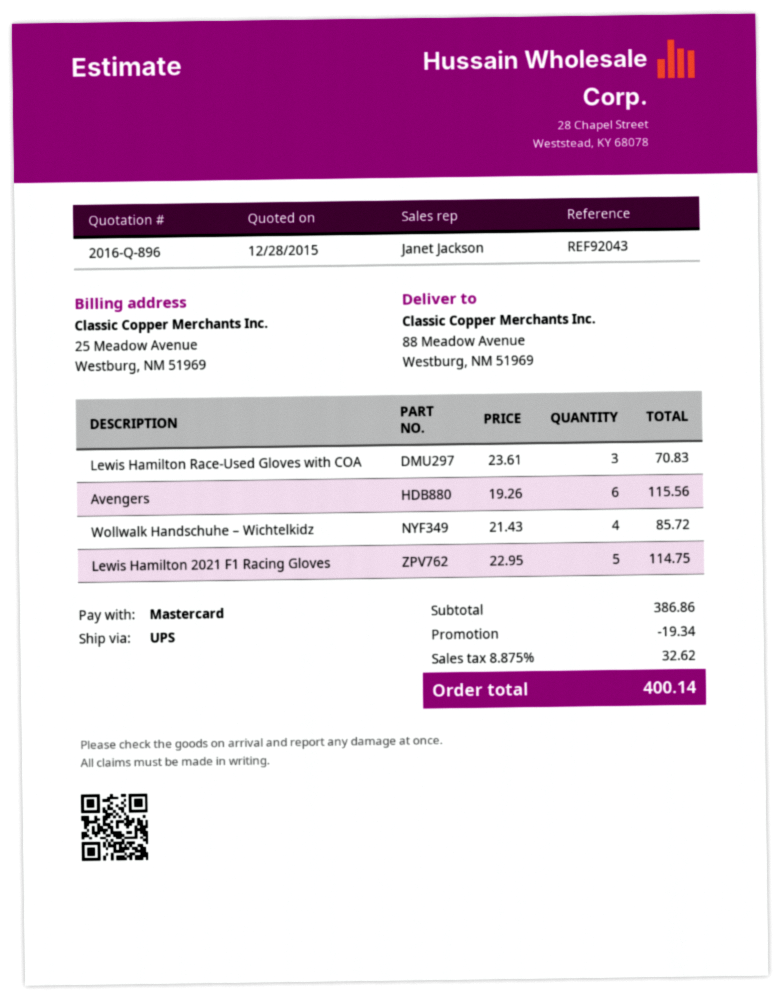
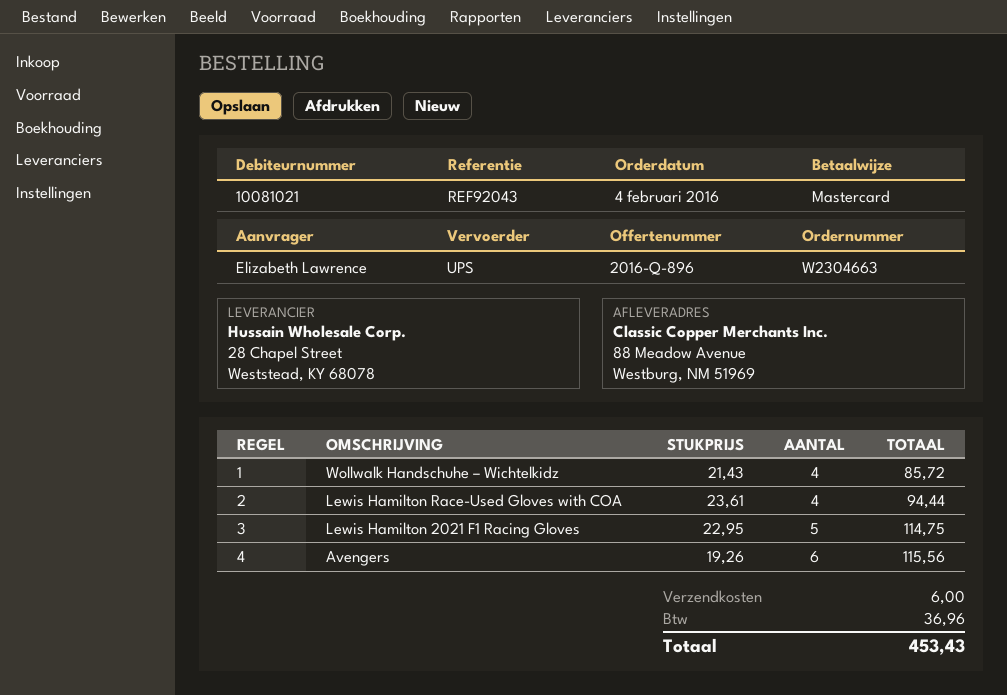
Lewis Hamilton Race-Used Gloves with COA: 3 x 23.61 = 70.83 -> 4 x 23.61 = 94.44
discount: 19.34 -> none
shipping: none -> 6.00
tax: 32.62 -> 36.96
total: 400.14 -> 453.43

